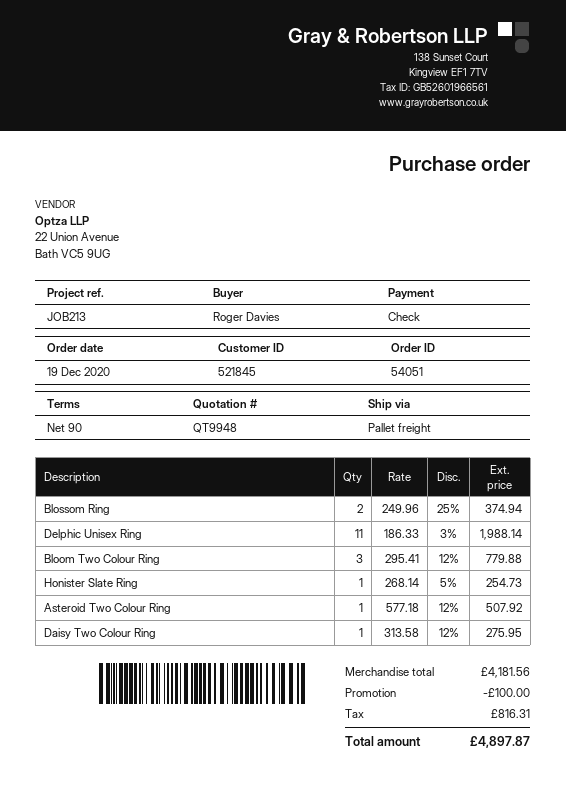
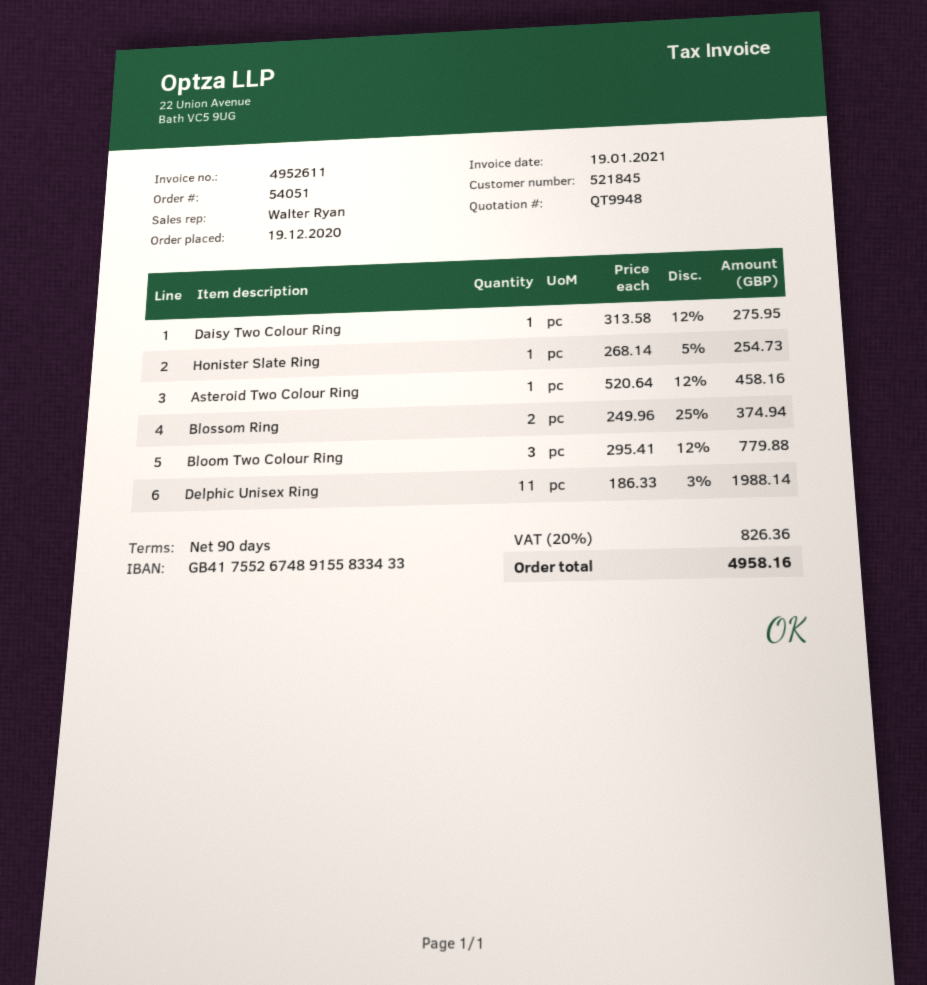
Asteroid Two Colour Ring: 1 x 577.18 - 12% = 507.92 -> 1 x 520.64 - 12% = 458.16
discount: 100.00 -> none
tax: 816.31 -> 826.36
total: 4897.87 -> 4958.16

